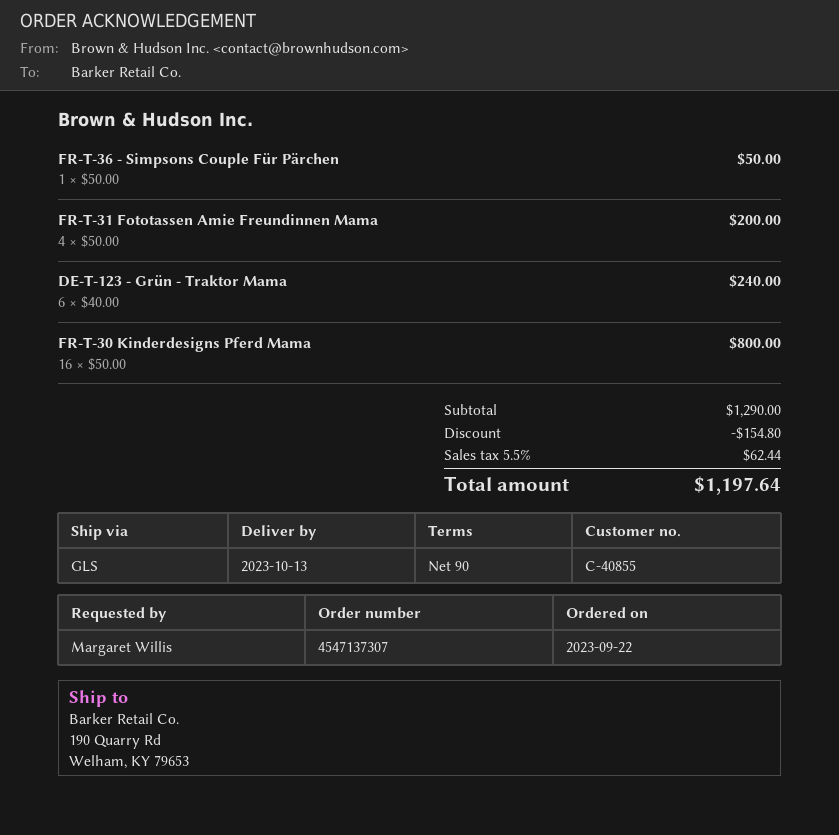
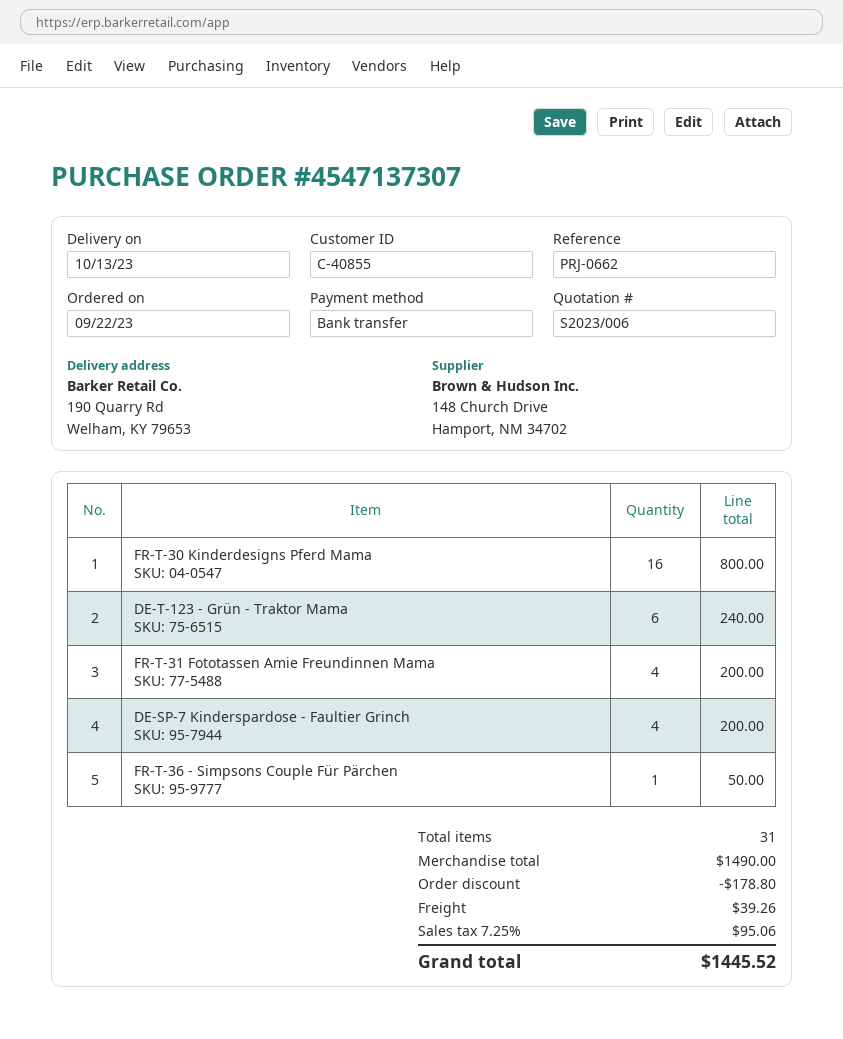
DE-SP-7 Kinderspardose - Faultier Grinch: none -> 4 for 200.00
subtotal: 1290.00 -> 1490.00
discount: 154.80 -> 178.80
shipping: none -> 39.26
tax: 5.5% = 62.44 -> 7.25% = 95.06
total: 1197.64 -> 1445.52

